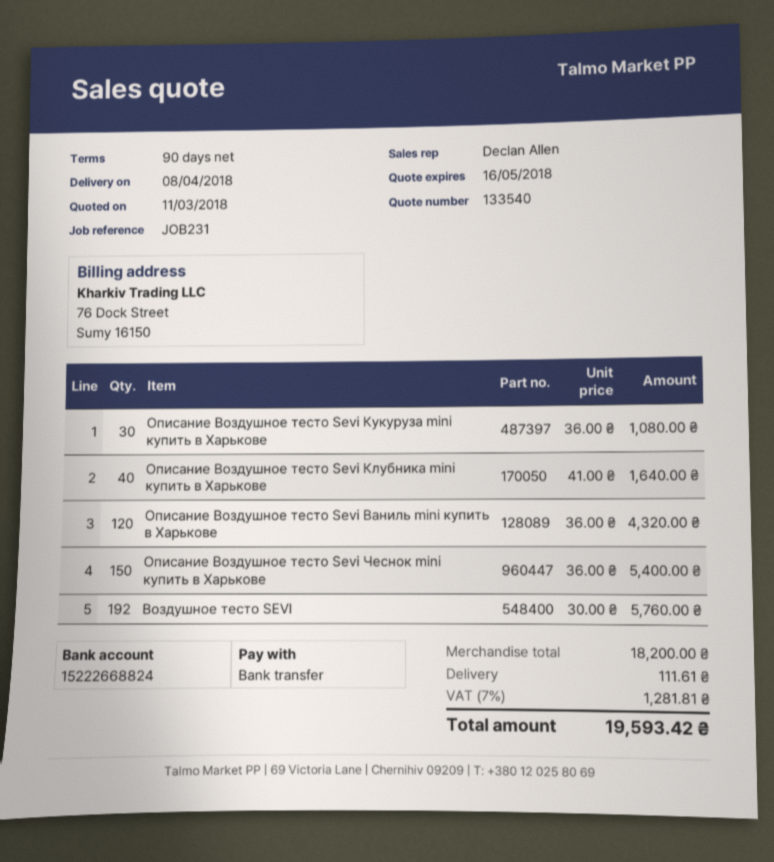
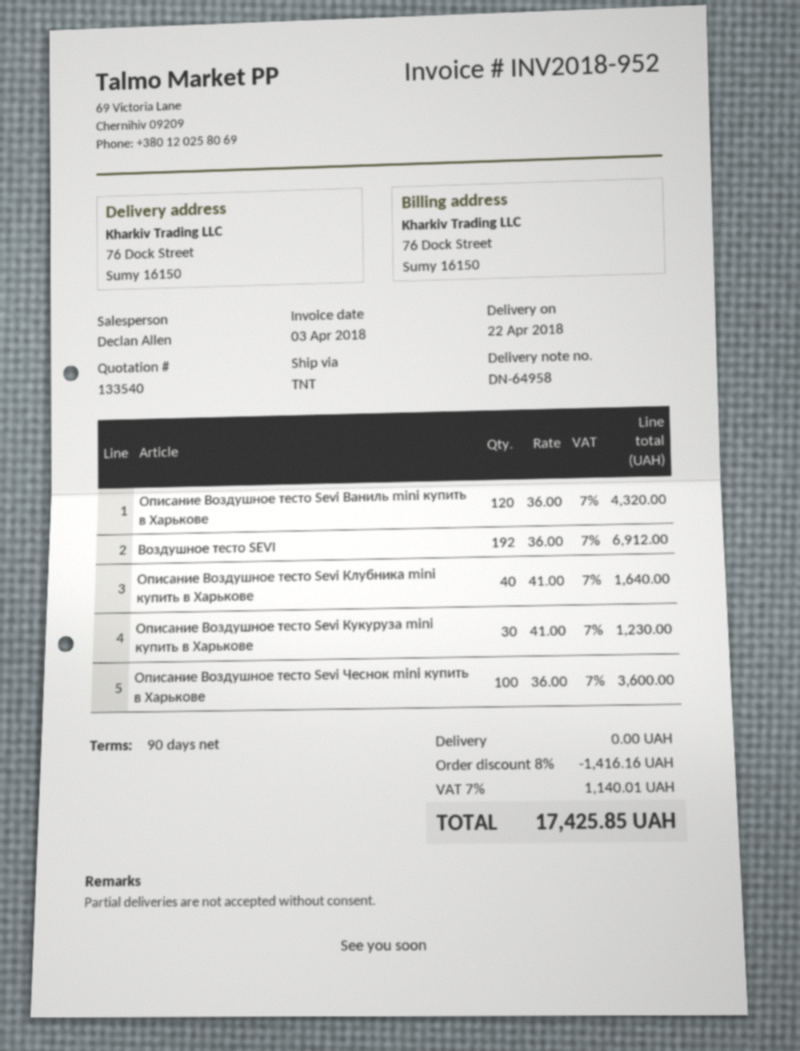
delivery date: 2018-04-08 -> 2018-04-22
Описание Воздушное тесто Sevi Кукуруза mini купить в Харькове: 30 x 36.00 = 1080.00 -> 30 x 41.00 = 1230.00
Описание Воздушное тесто Sevi Чеснок mini купить в Харькове: 150 x 36.00 = 5400.00 -> 100 x 36.00 = 3600.00
Воздушное тесто SEVI: 192 x 30.00 = 5760.00 -> 192 x 36.00 = 6912.00
discount: none -> 8% = 1416.16
shipping: 111.61 -> 0.00
tax: 7% = 1281.81 -> 7% = 1140.01
total: 19593.42 -> 17425.85

